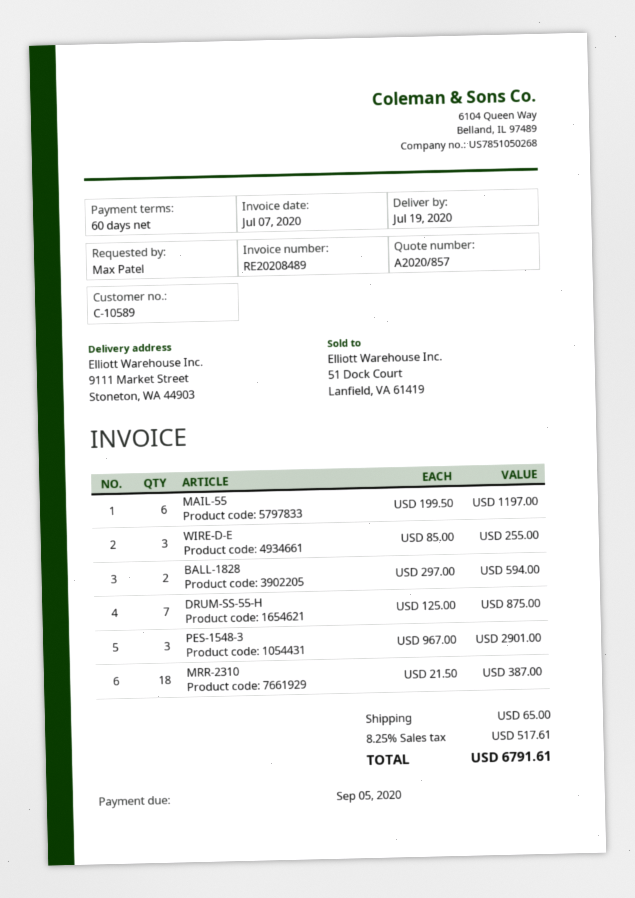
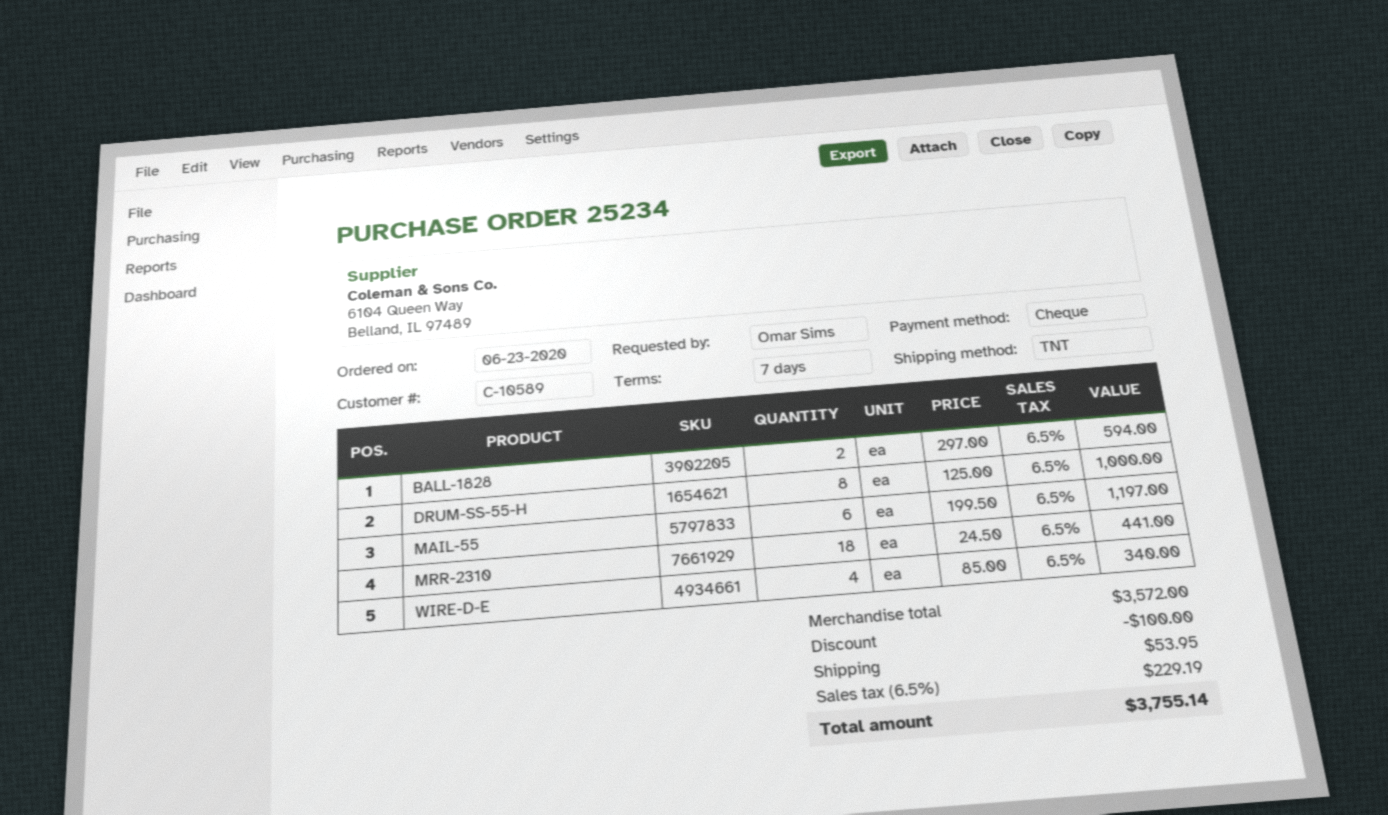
payment terms: 60 days -> 7 days
ordered by: Max Patel -> Omar Sims
WIRE-D-E: 3 x 85.00 = 255.00 -> 4 x 85.00 = 340.00
DRUM-SS-55-H: 7 x 125.00 = 875.00 -> 8 x 125.00 = 1000.00
PES-1548-3: 3 x 967.00 = 2901.00 -> none
MRR-2310: 18 x 21.50 = 387.00 -> 18 x 24.50 = 441.00
discount: none -> 100.00
shipping: 65.00 -> 53.95
tax: 8.25% = 517.61 -> 6.5% = 229.19
total: 6791.61 -> 3755.14

